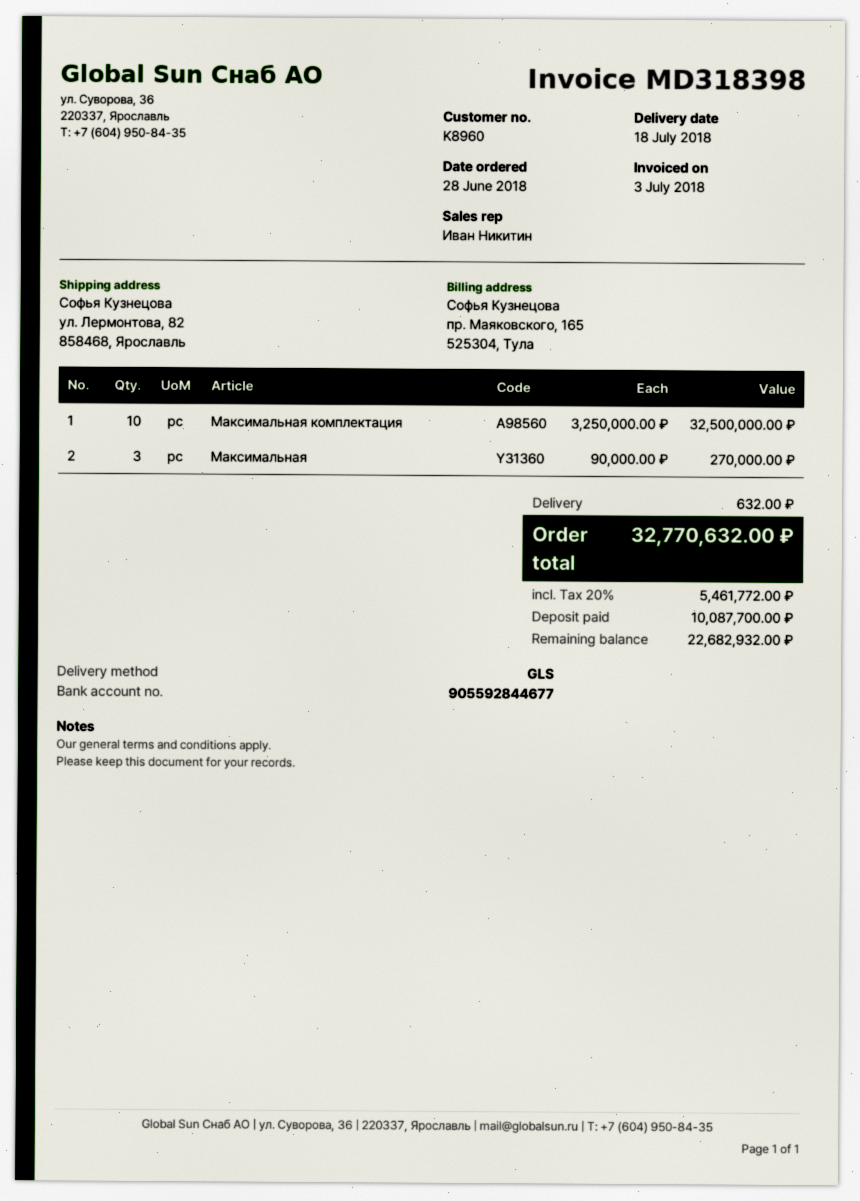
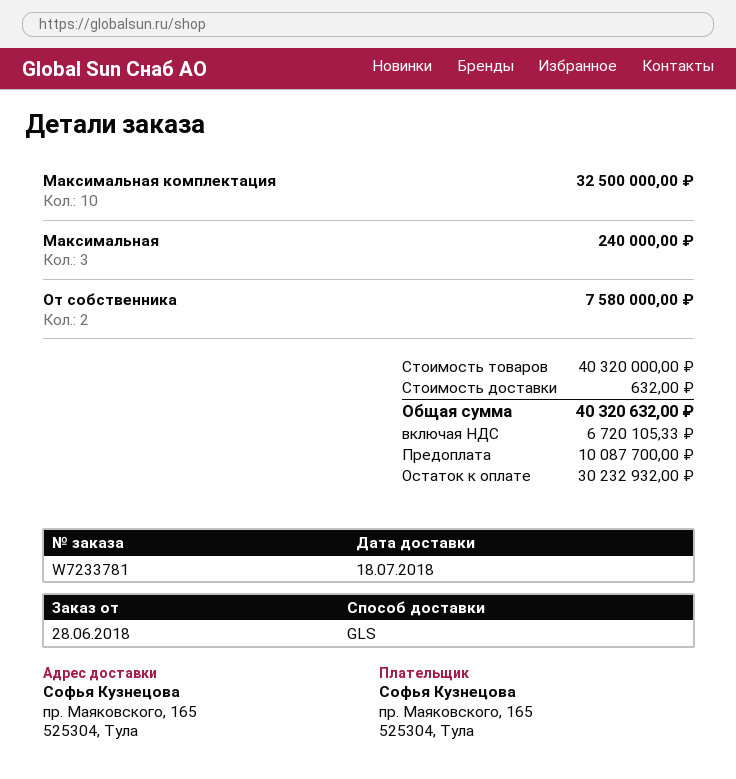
ship to: ул. Лермонтова, 82, 858468, Ярославль -> пр. Маяковского, 165, 525304, Тула
Максимальная: 3 for 270000.00 -> 3 for 240000.00
От собственника: none -> 2 for 7580000.00
tax: 5461772.00 -> 6720105.33
total: 32770632.00 -> 40320632.00
balance: 22682932.00 -> 30232932.00

